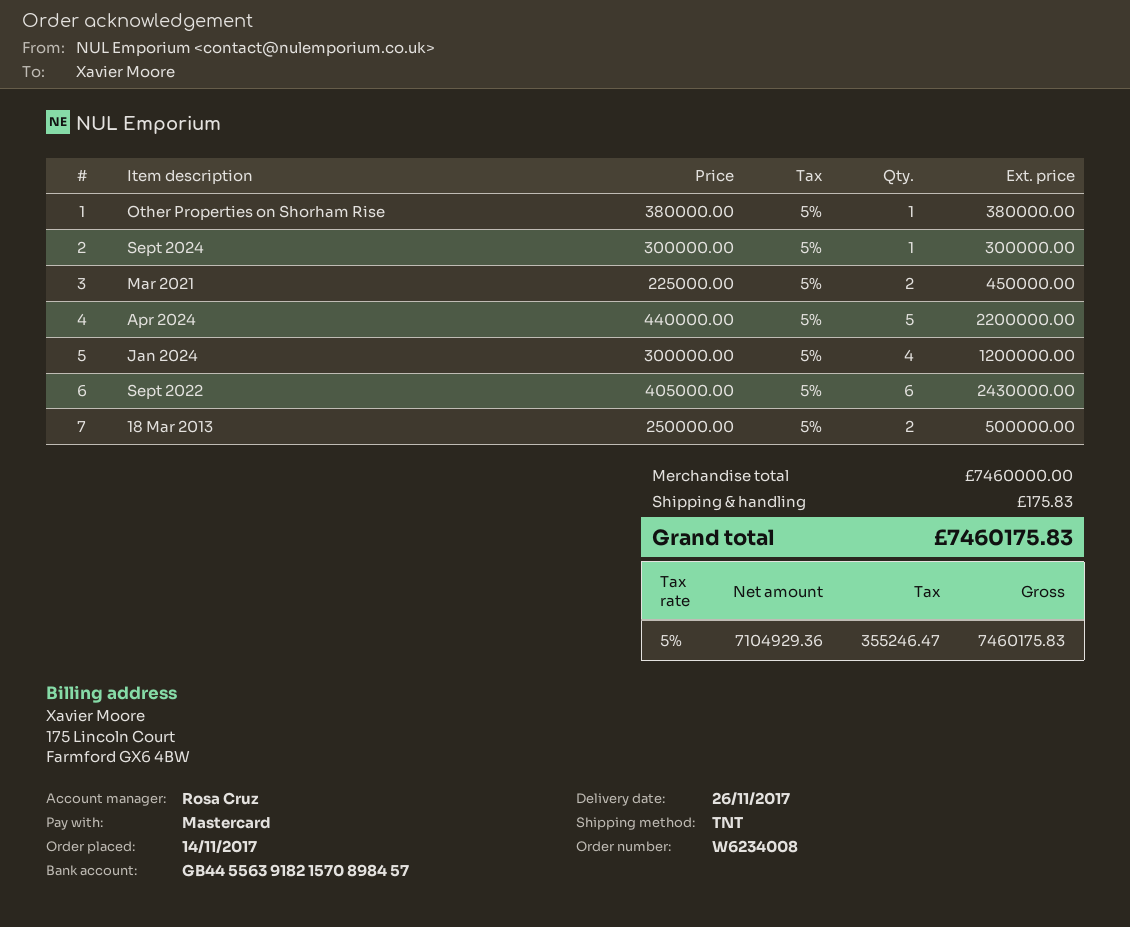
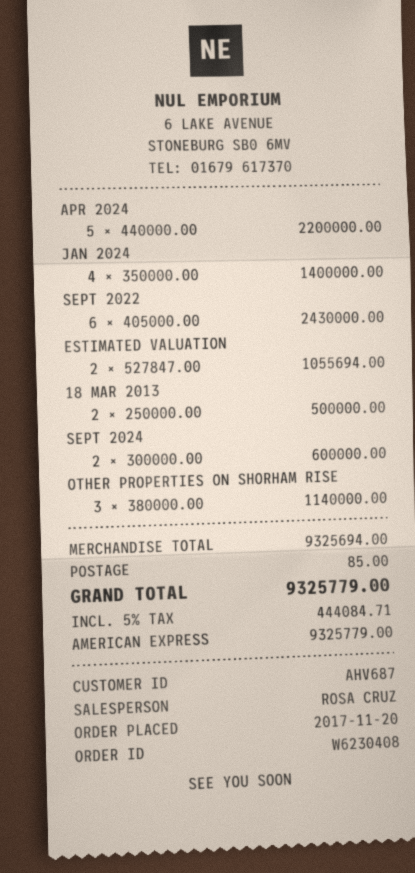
order number: W6234008 -> W6230408
order date: 2017-11-14 -> 2017-11-20
payment method: Mastercard -> American Express
Other Properties on Shorham Rise: 1 x 380000.00 = 380000.00 -> 3 x 380000.00 = 1140000.00
Sept 2024: 1 x 300000.00 = 300000.00 -> 2 x 300000.00 = 600000.00
Mar 2021: 2 x 225000.00 = 450000.00 -> none
Jan 2024: 4 x 300000.00 = 1200000.00 -> 4 x 350000.00 = 1400000.00
ESTIMATED VALUATION: none -> 2 x 527847.00 = 1055694.00
subtotal: 7460000.00 -> 9325694.00
shipping: 175.83 -> 85.00
tax: 5% = 355246.47 -> 5% = 444084.71
total: 7460175.83 -> 9325779.00

